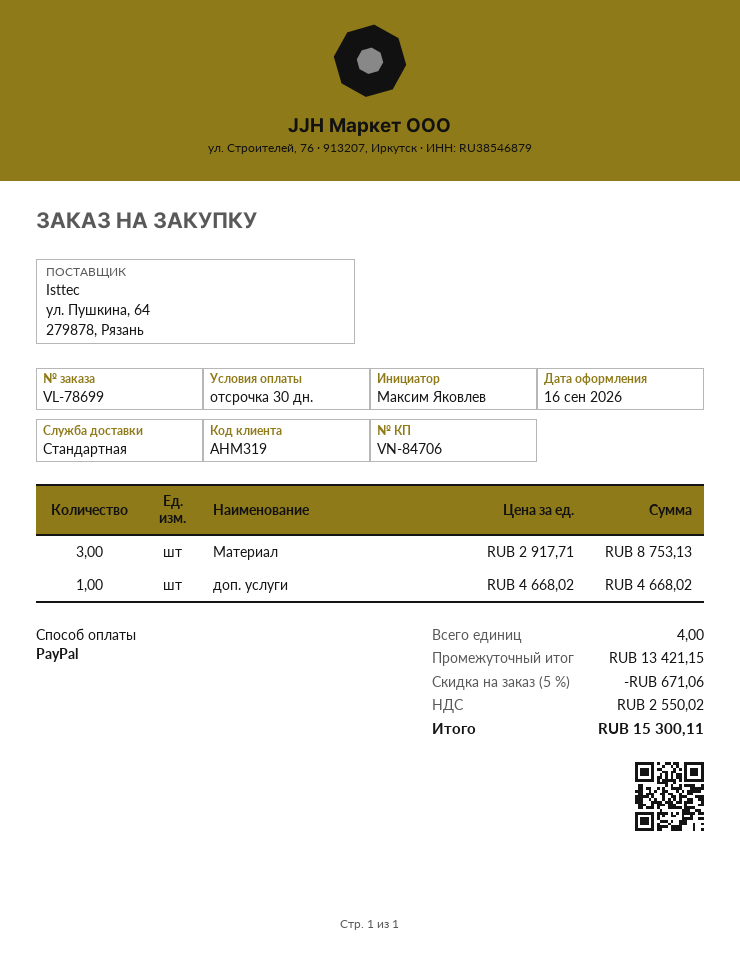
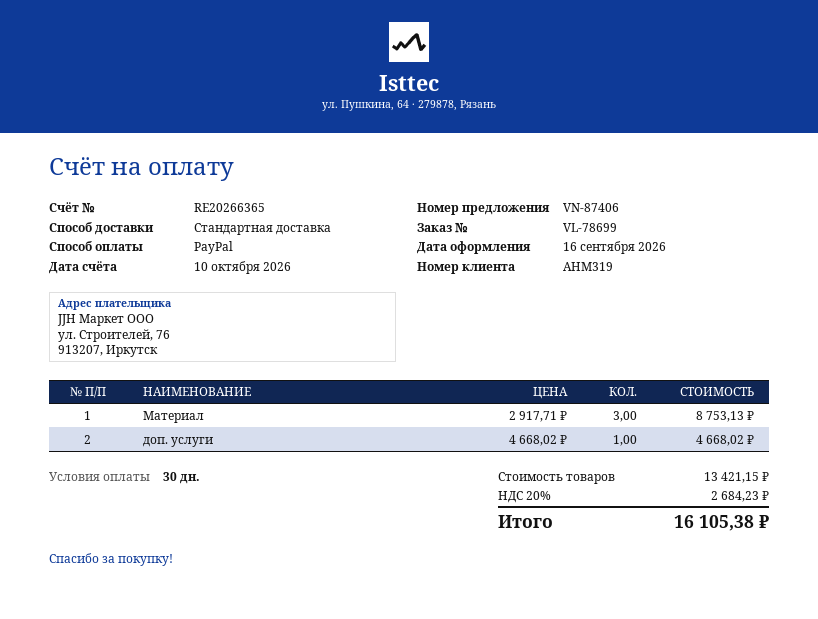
quote number: VN-84706 -> VN-87406
discount: 5% = 671.06 -> none
tax: 2550.02 -> 2684.23
total: 15300.11 -> 16105.38

